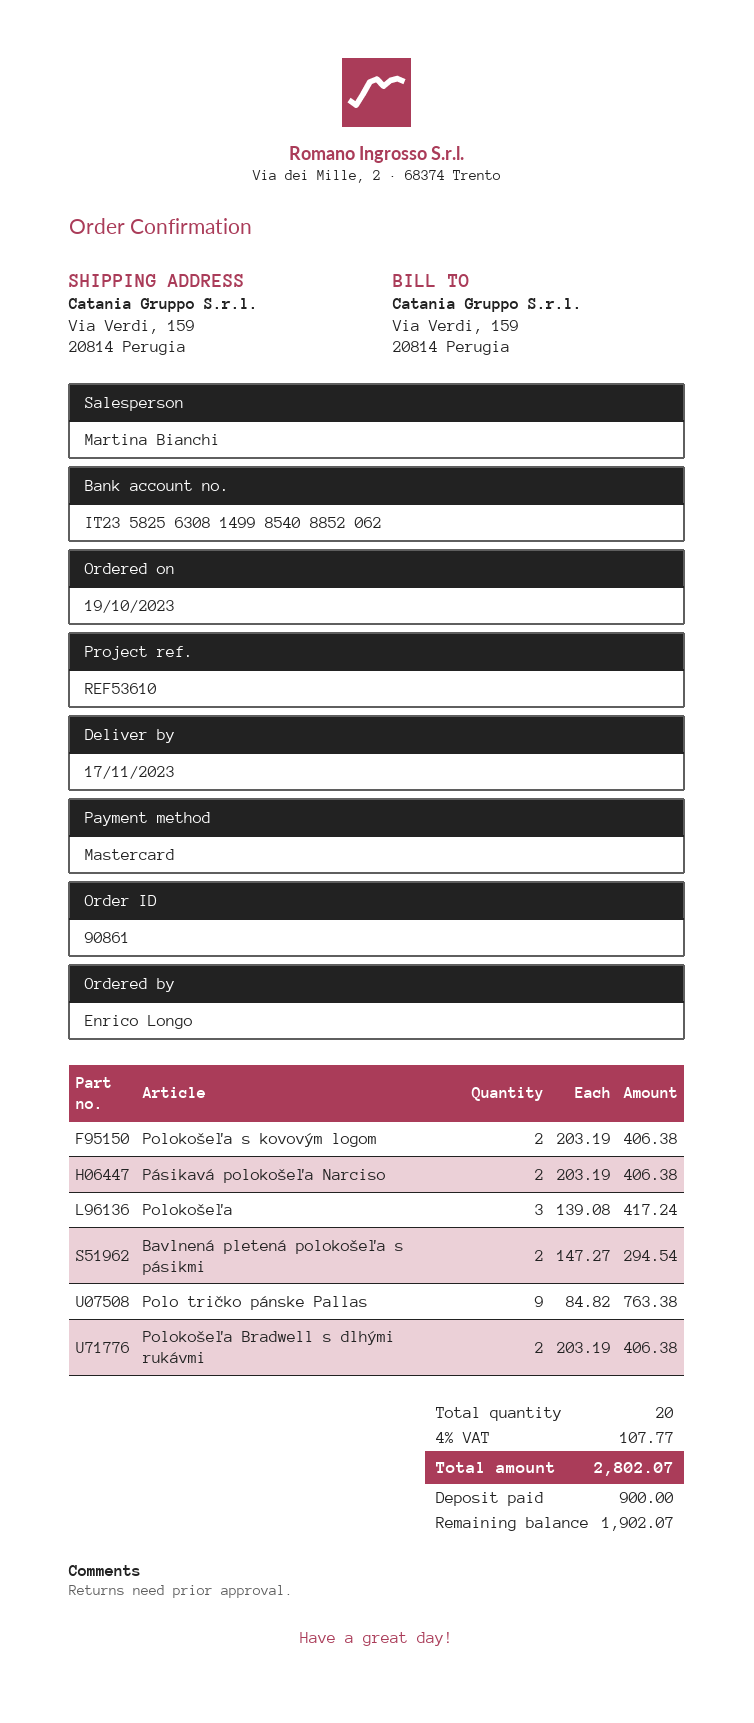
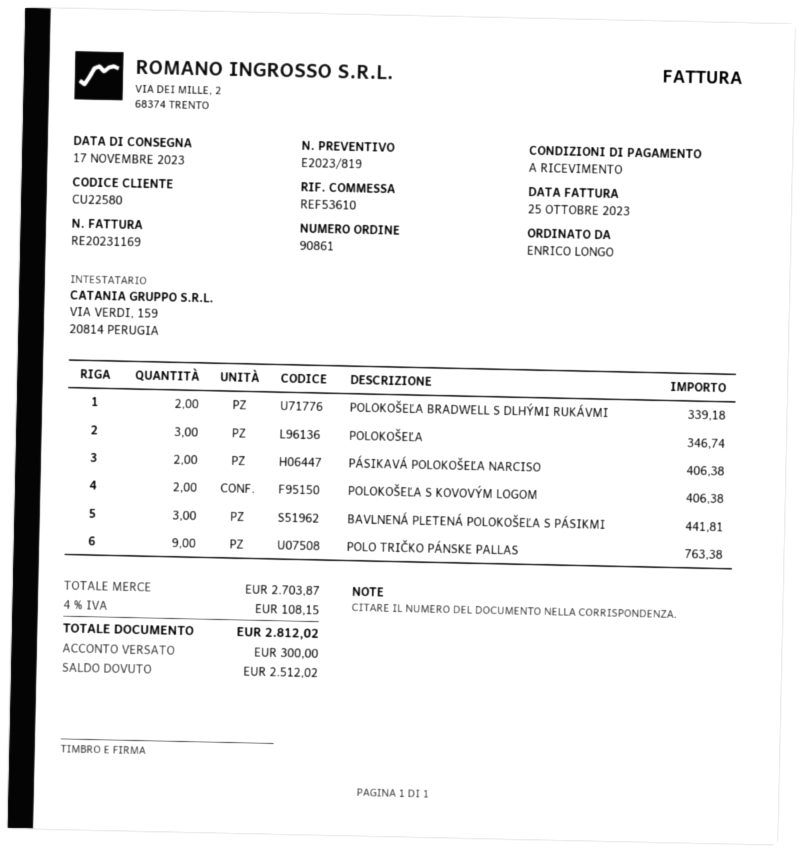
Polokošeľa: 3 for 417.24 -> 3 for 346.74
Bavlnená pletená polokošeľa s pásikmi: 2 for 294.54 -> 3 for 441.81
Polokošeľa Bradwell s dlhými rukávmi: 2 for 406.38 -> 2 for 339.18
tax: 4% = 107.77 -> 4% = 108.15
total: 2802.07 -> 2812.02
deposit: 900.00 -> 300.00
balance: 1902.07 -> 2512.02

